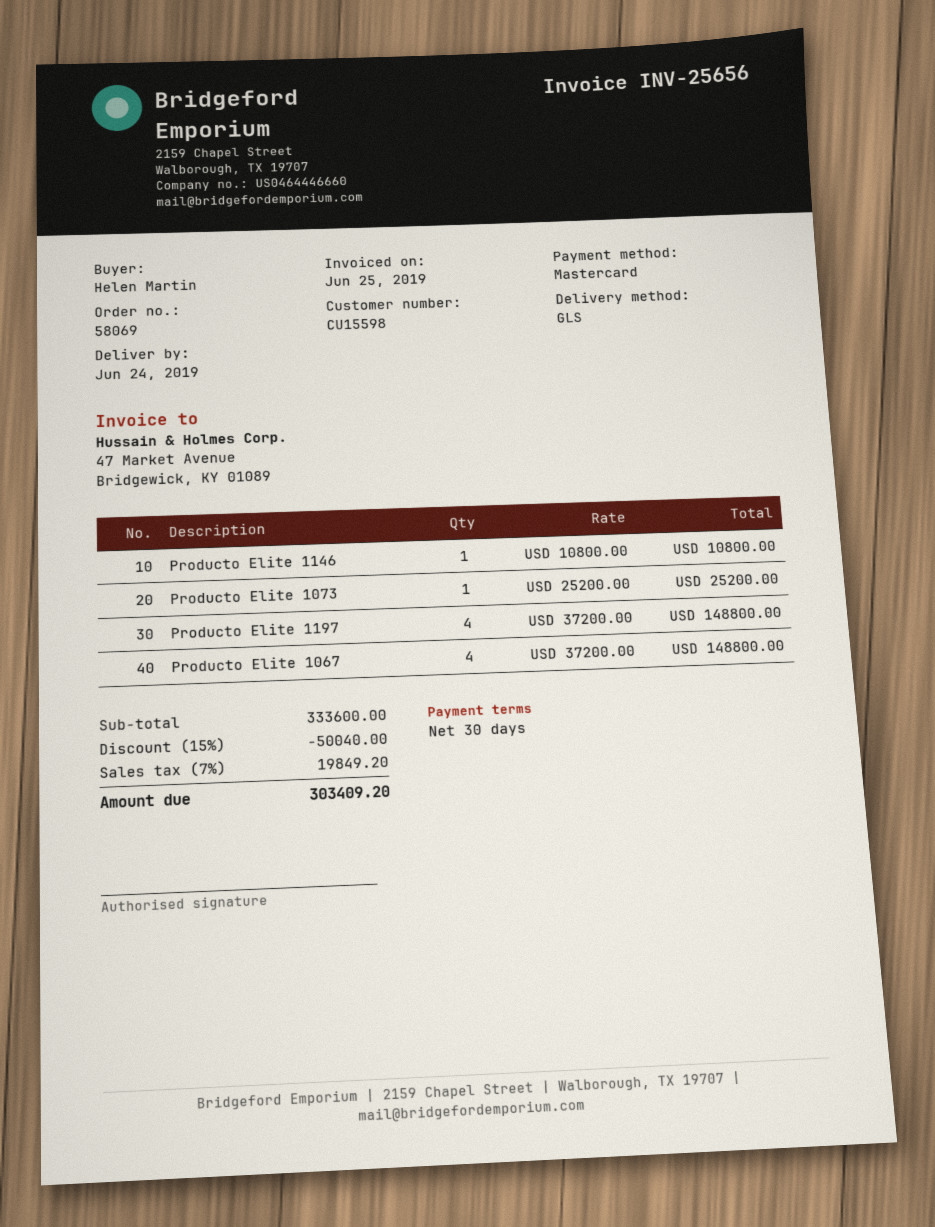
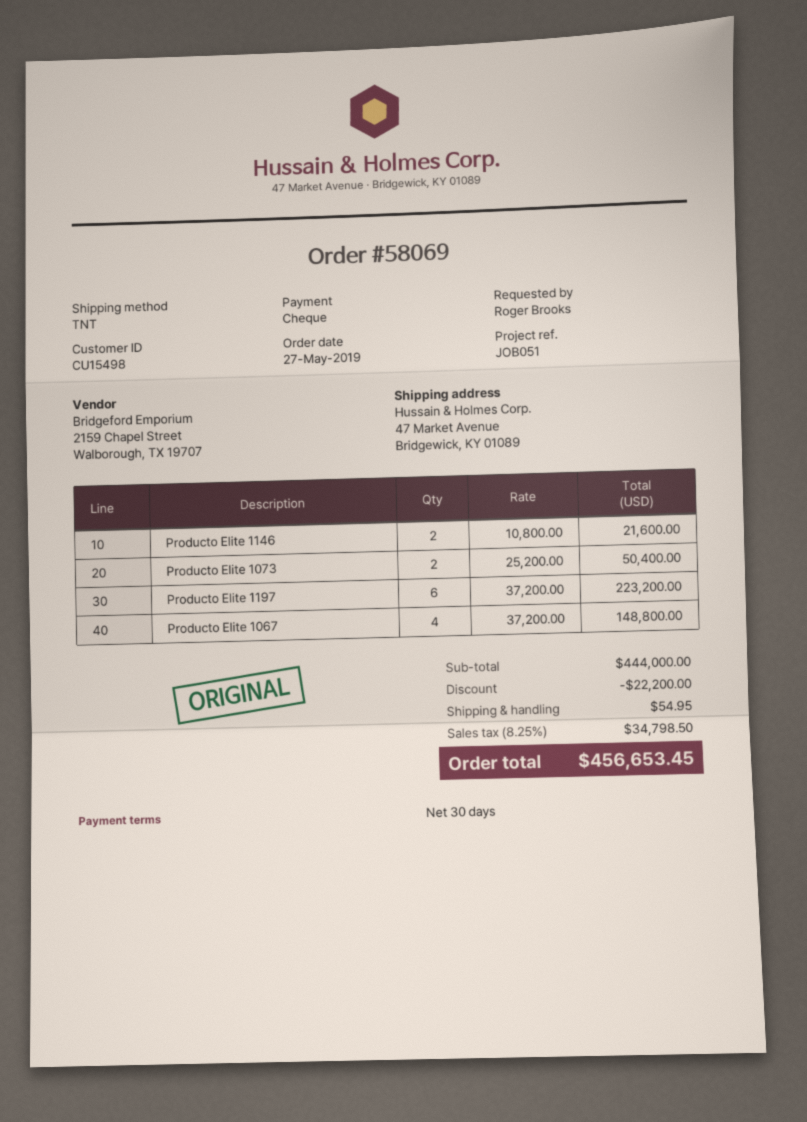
customer number: CU15598 -> CU15498
ordered by: Helen Martin -> Roger Brooks
payment method: Mastercard -> cheque
shipping method: GLS -> TNT
Producto Elite 1146: 1 x 10800.00 = 10800.00 -> 2 x 10800.00 = 21600.00
Producto Elite 1073: 1 x 25200.00 = 25200.00 -> 2 x 25200.00 = 50400.00
Producto Elite 1197: 4 x 37200.00 = 148800.00 -> 6 x 37200.00 = 223200.00
subtotal: 333600.00 -> 444000.00
discount: 50040.00 -> 22200.00
shipping: none -> 54.95
tax: 7% = 19849.20 -> 8.25% = 34798.50
total: 303409.20 -> 456653.45

